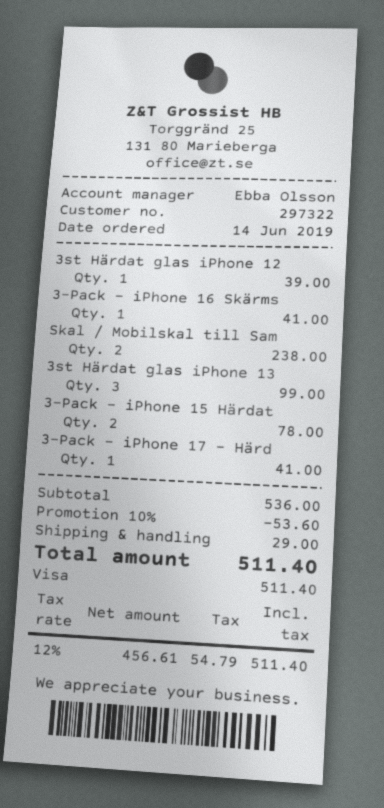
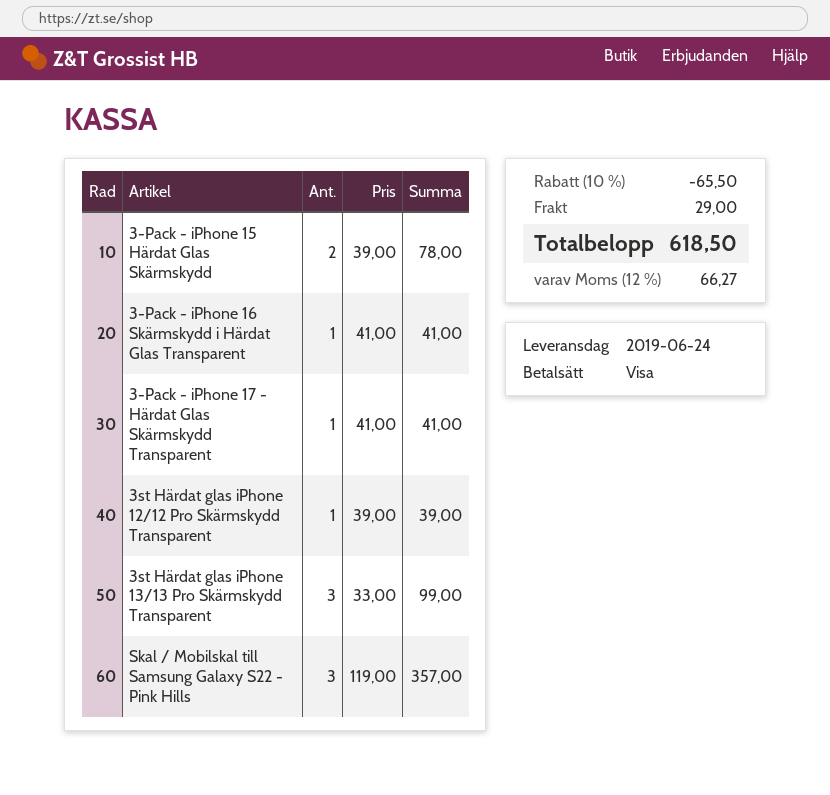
Skal / Mobilskal till Sam: 2 for 238.00 -> 3 for 357.00
discount: 10% = 53.60 -> 10% = 65.50
tax: 12% = 54.79 -> 12% = 66.27
total: 511.40 -> 618.50

